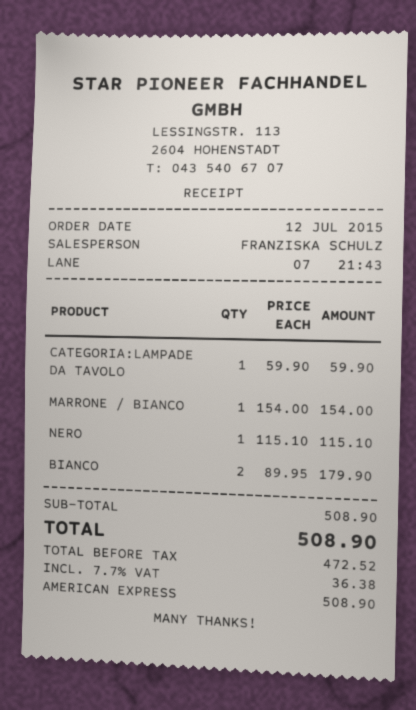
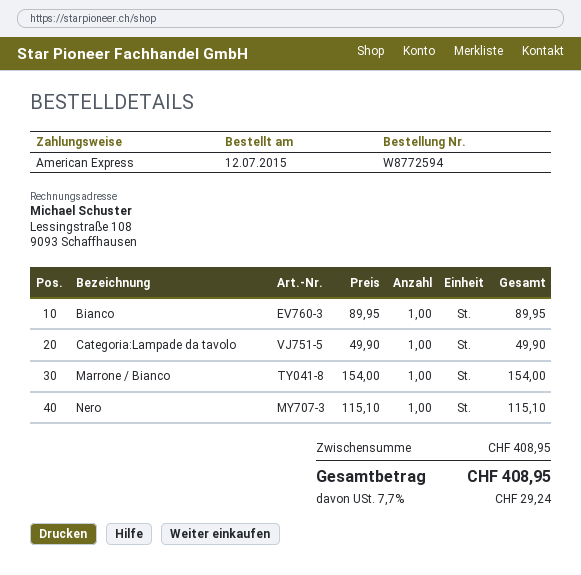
CATEGORIA:LAMPADE DA TAVOLO: 1 x 59.90 = 59.90 -> 1 x 49.90 = 49.90
BIANCO: 2 x 89.95 = 179.90 -> 1 x 89.95 = 89.95
subtotal: 508.90 -> 408.95
tax: 7.7% = 36.38 -> 7.7% = 29.24
total: 508.90 -> 408.95

